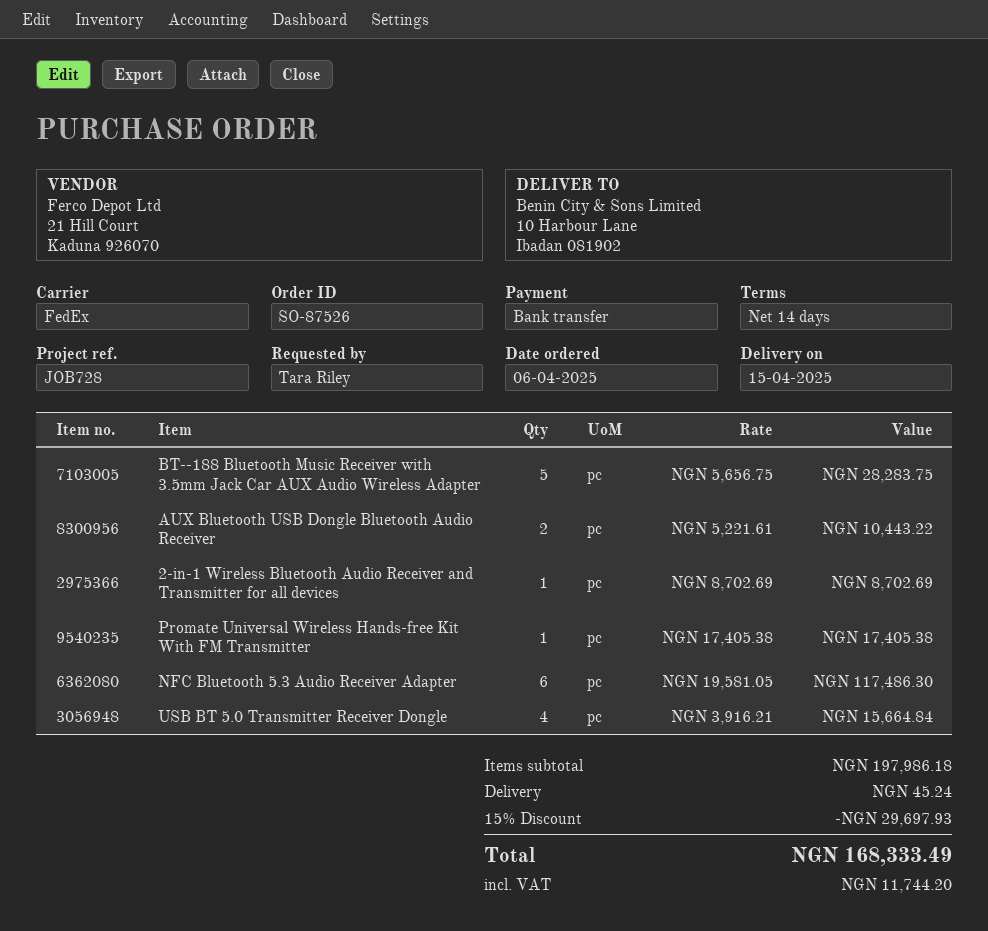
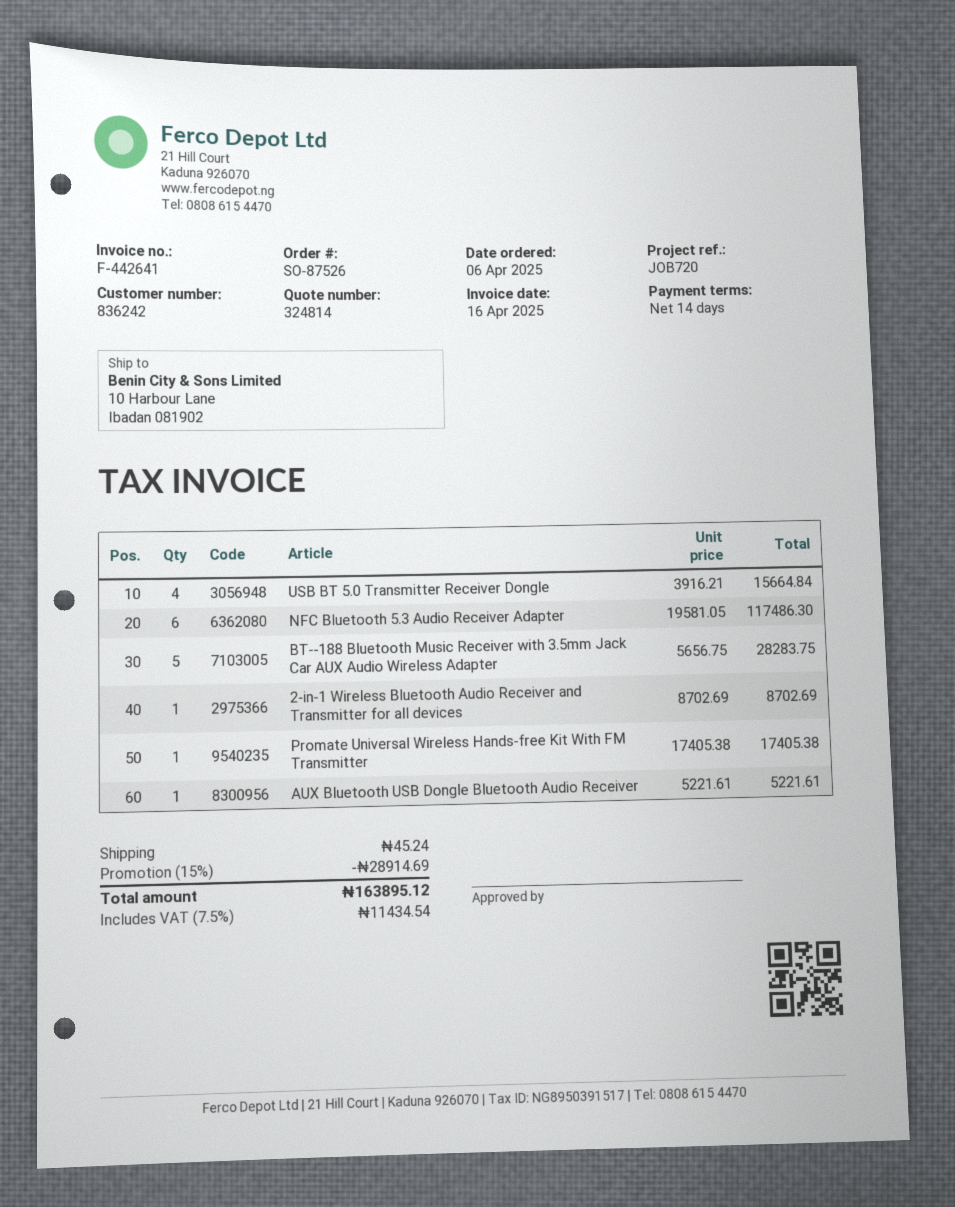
reference: JOB728 -> JOB720
AUX Bluetooth USB Dongle Bluetooth Audio Receiver: 2 x 5221.61 = 10443.22 -> 1 x 5221.61 = 5221.61
discount: 15% = 29697.93 -> 15% = 28914.69
tax: 11744.20 -> 11434.54
total: 168333.49 -> 163895.12

